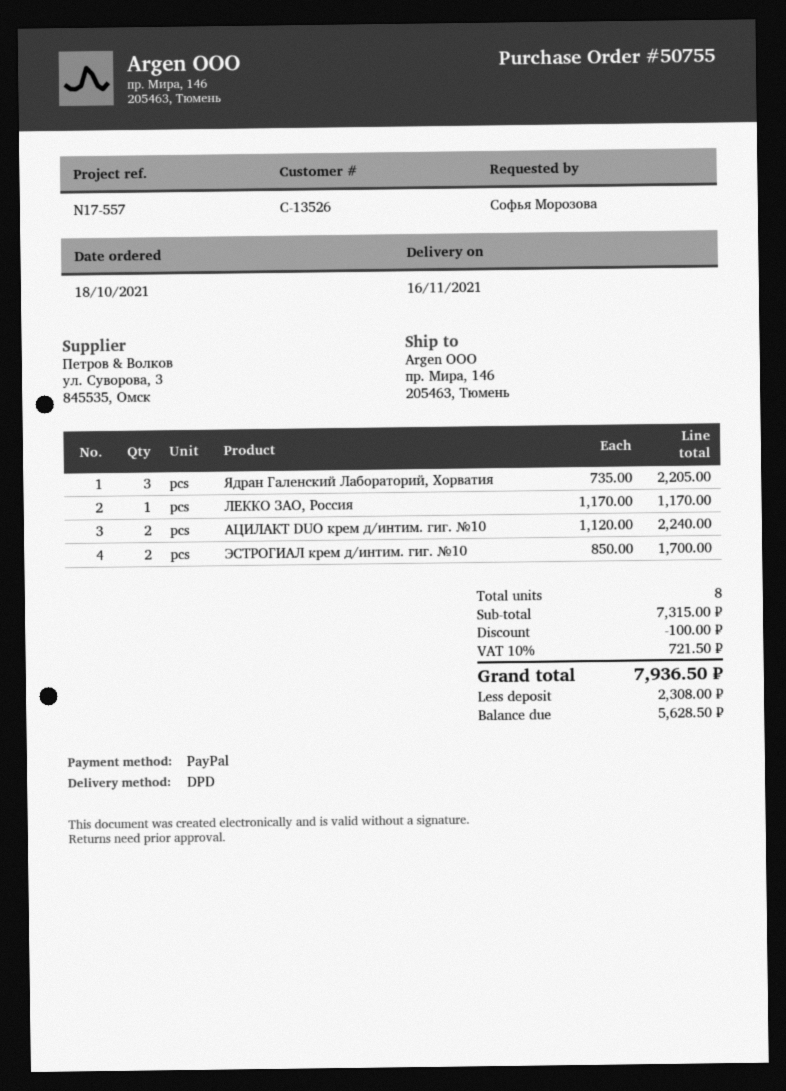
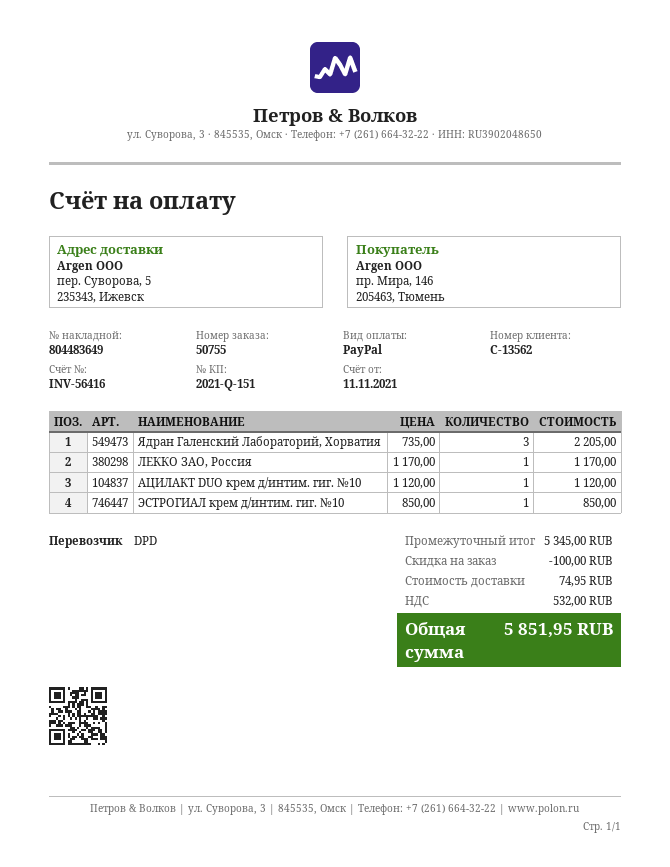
customer number: C-13526 -> C-13562
ship to: пр. Мира, 146, 205463, Тюмень -> пер. Суворова, 5, 235343, Ижевск
АЦИЛАКТ DUO крем д/интим. гиг. №10: 2 x 1120.00 = 2240.00 -> 1 x 1120.00 = 1120.00
ЭСТРОГИАЛ крем д/интим. гиг. №10: 2 x 850.00 = 1700.00 -> 1 x 850.00 = 850.00
subtotal: 7315.00 -> 5345.00
shipping: none -> 74.95
tax: 721.50 -> 532.00
total: 7936.50 -> 5851.95

